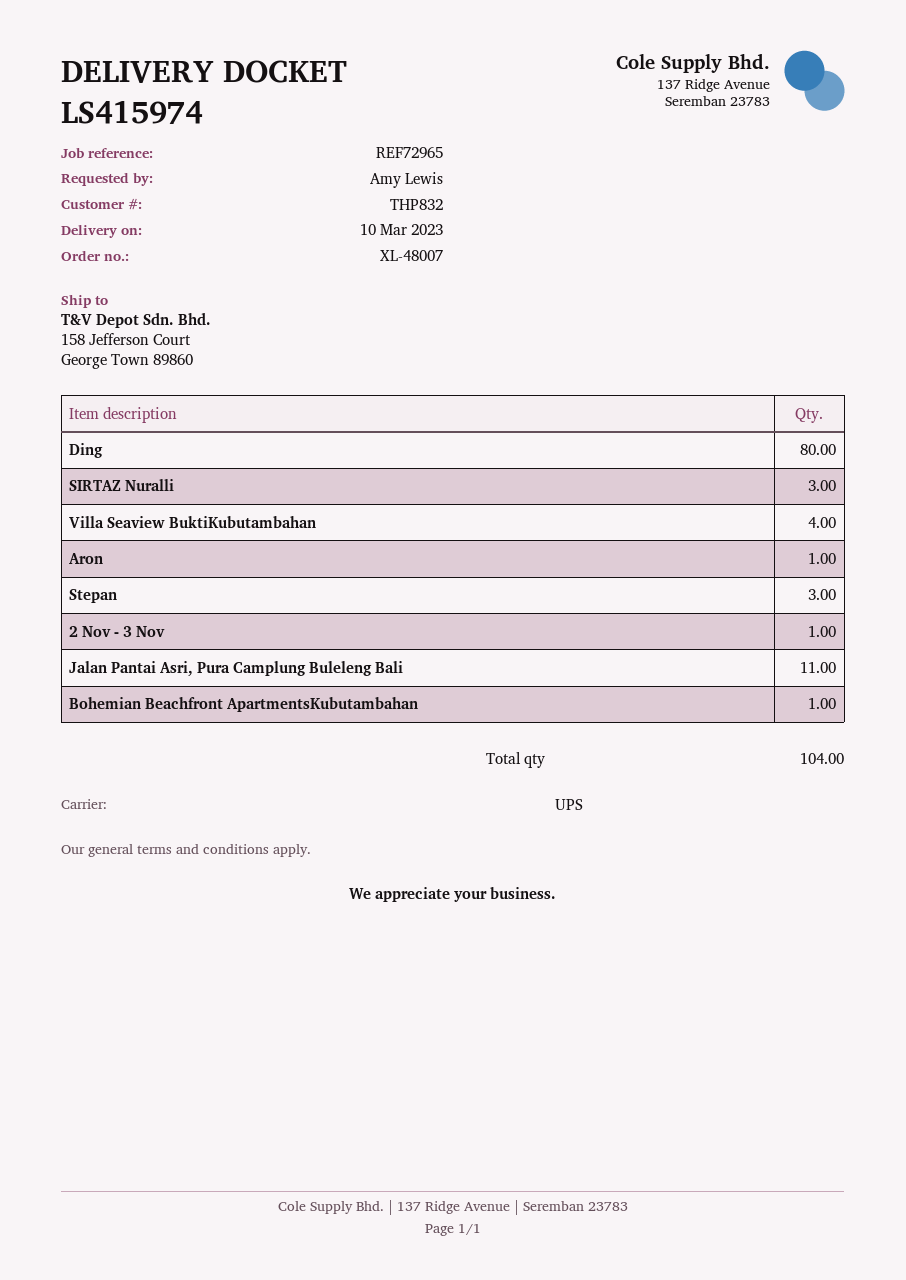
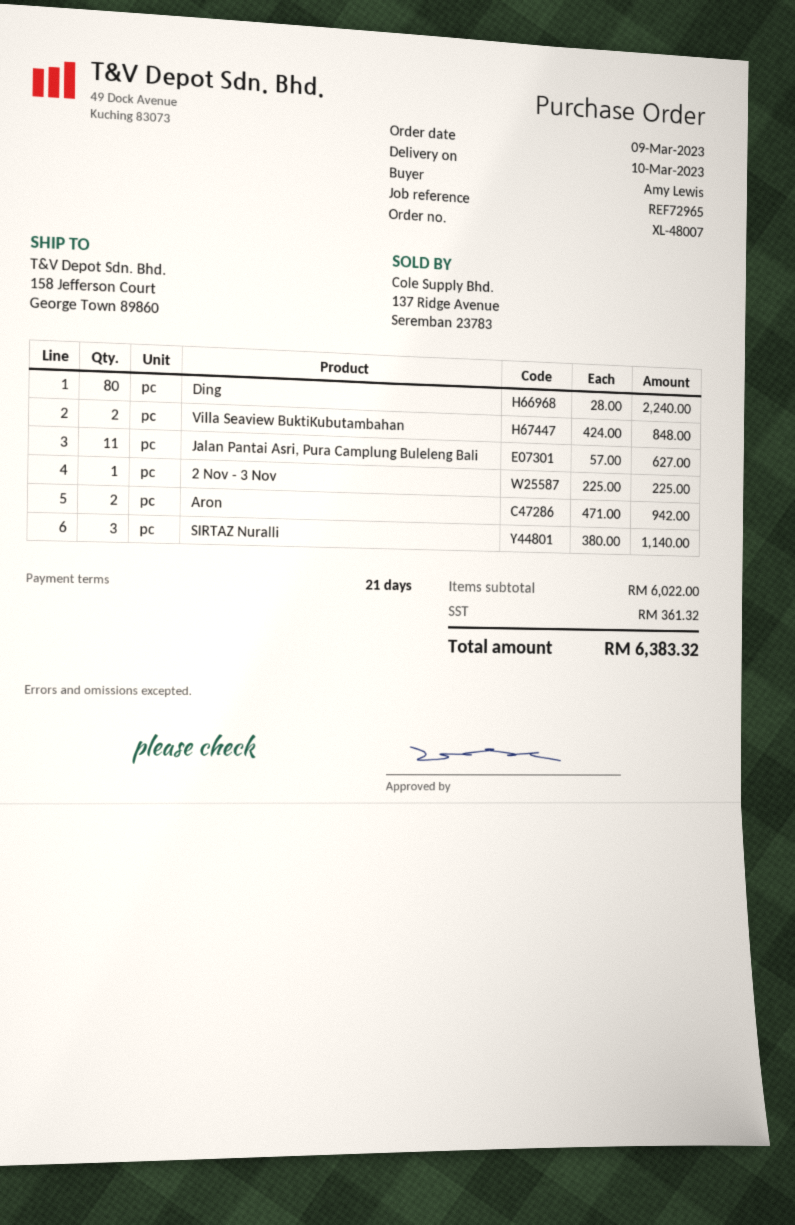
Villa Seaview BuktiKubutambahan: 4 -> 2
Aron: 1 -> 2
Stepan: 3 -> none
Bohemian Beachfront ApartmentsKubutambahan: 1 -> none

